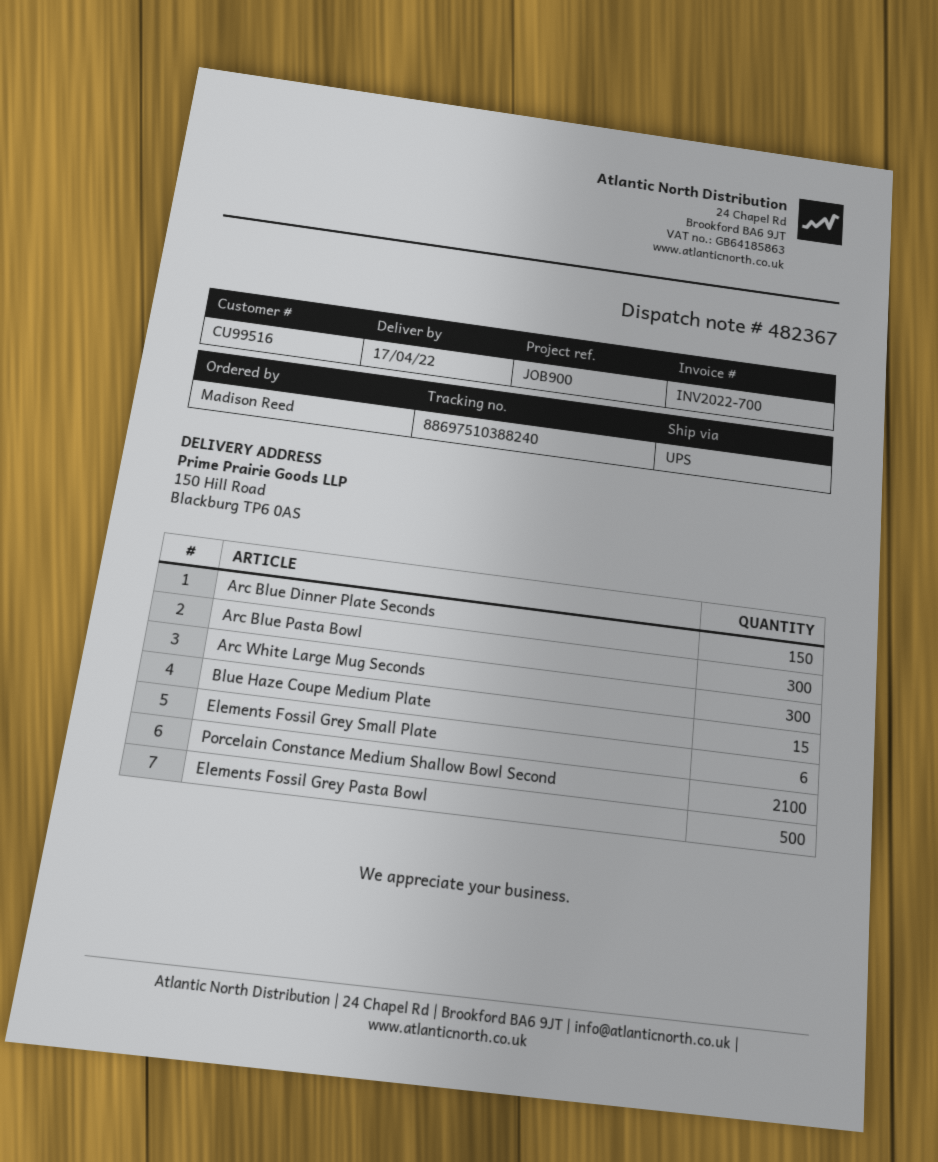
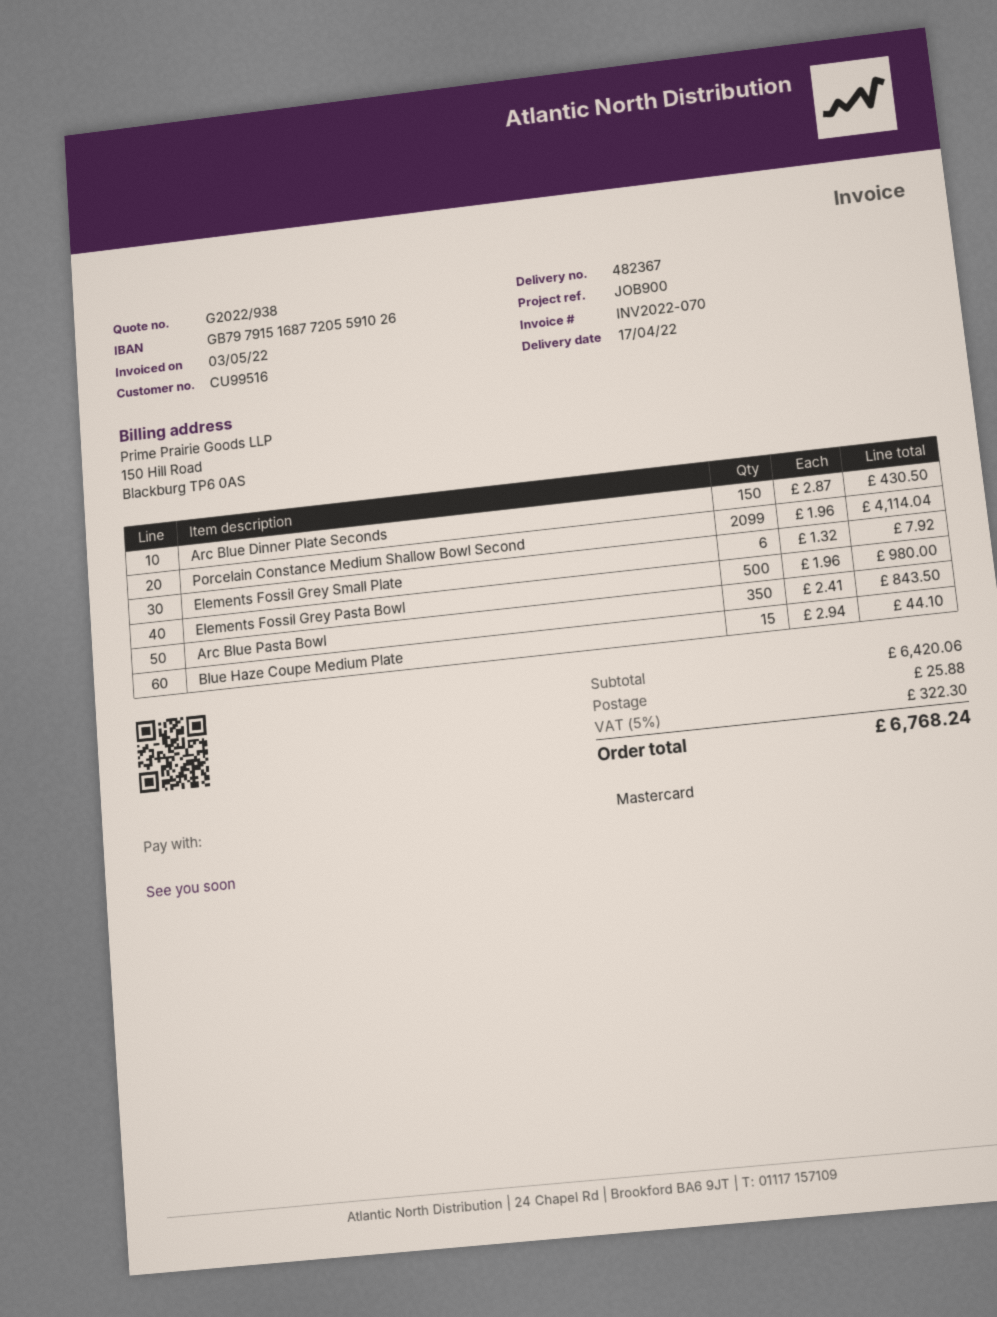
invoice number: INV2022-700 -> INV2022-070
Arc Blue Pasta Bowl: 300 -> 350
Arc White Large Mug Seconds: 300 -> none
Porcelain Constance Medium Shallow Bowl Second: 2100 -> 2099

